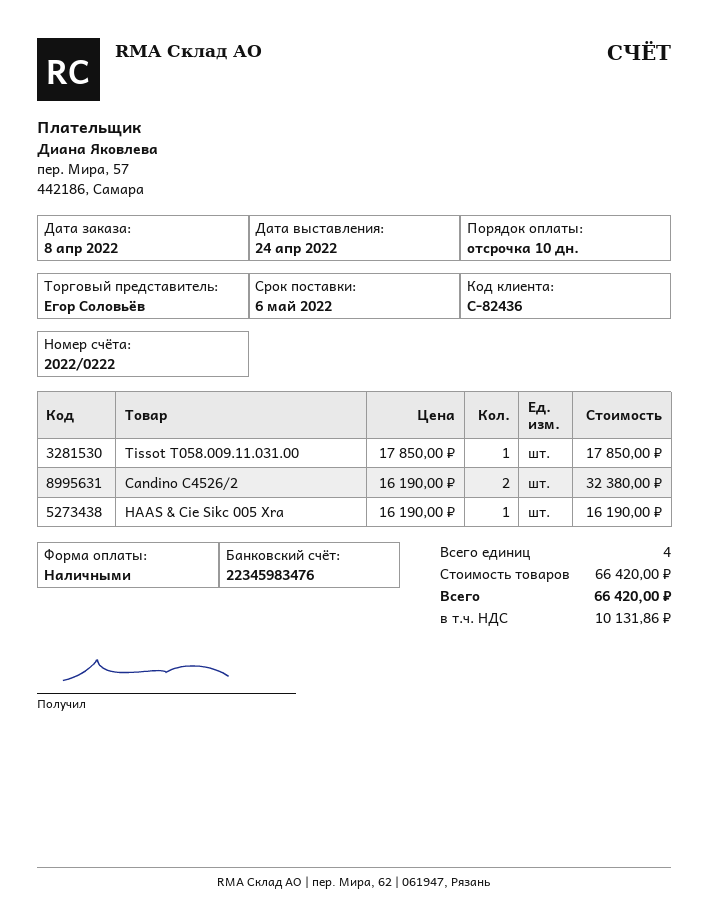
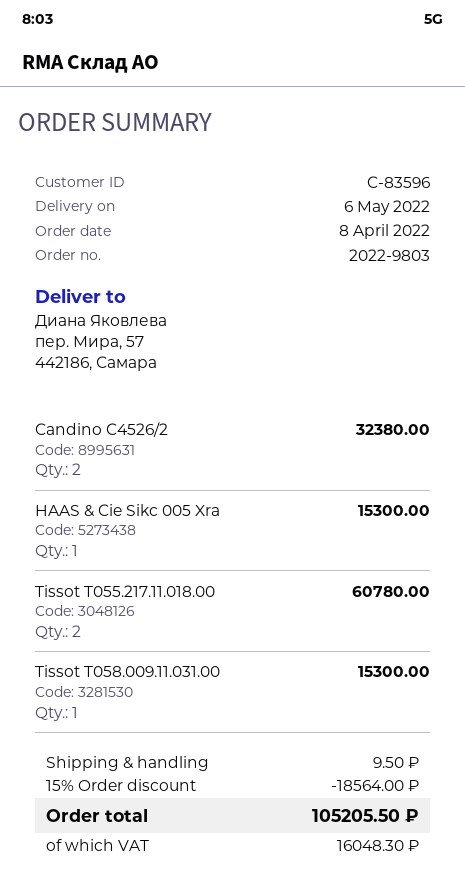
customer number: C-82436 -> C-83596
Tissot T058.009.11.031.00: 1 for 17850.00 -> 1 for 15300.00
HAAS & Cie Sikc 005 Xra: 1 for 16190.00 -> 1 for 15300.00
Tissot T055.217.11.018.00: none -> 2 for 60780.00
discount: none -> 15% = 18564.00
shipping: none -> 9.50
tax: 10131.86 -> 16048.30
total: 66420.00 -> 105205.50

